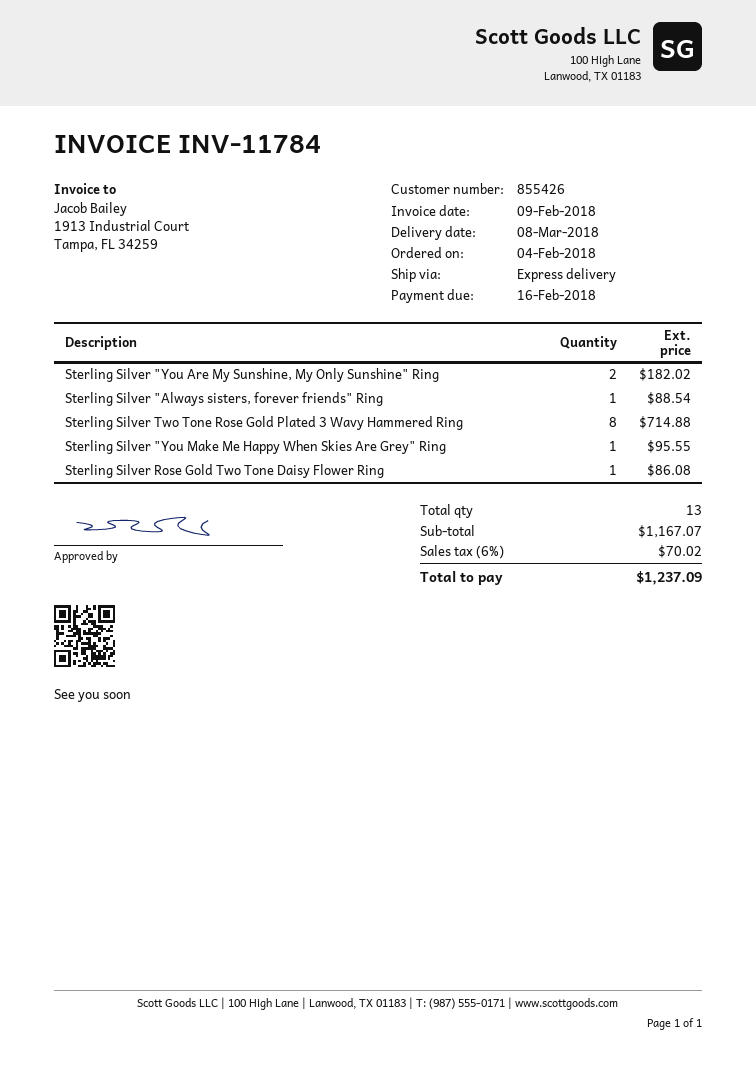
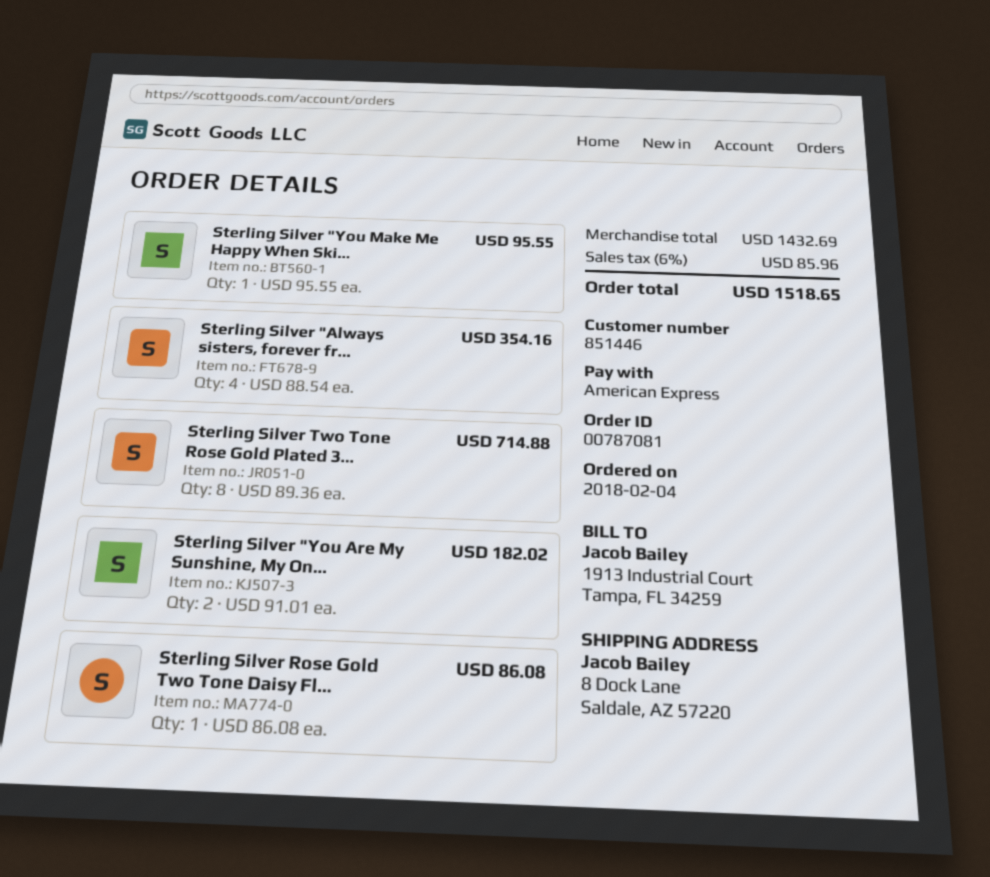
customer number: 855426 -> 851446
Sterling Silver "Always sisters, forever friends" Ring: 1 for 88.54 -> 4 for 354.16
subtotal: 1167.07 -> 1432.69
tax: 6% = 70.02 -> 6% = 85.96
total: 1237.09 -> 1518.65

